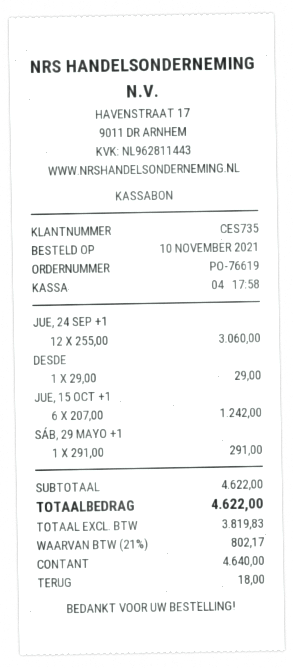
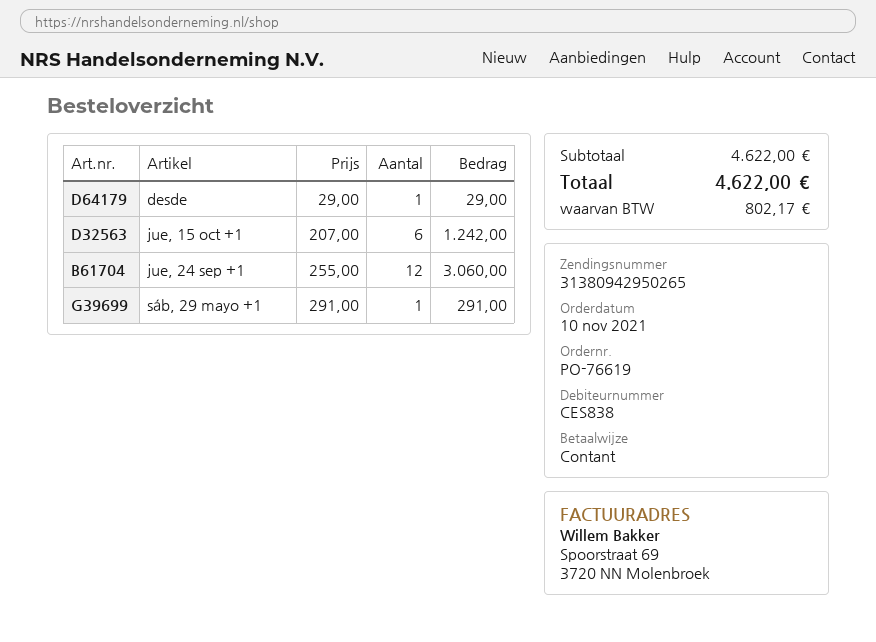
customer number: CES735 -> CES838

